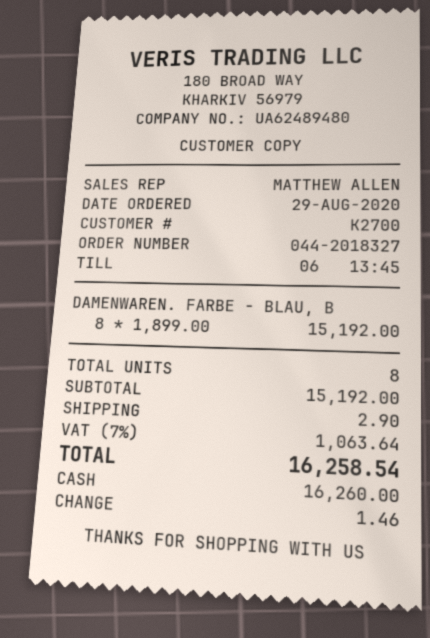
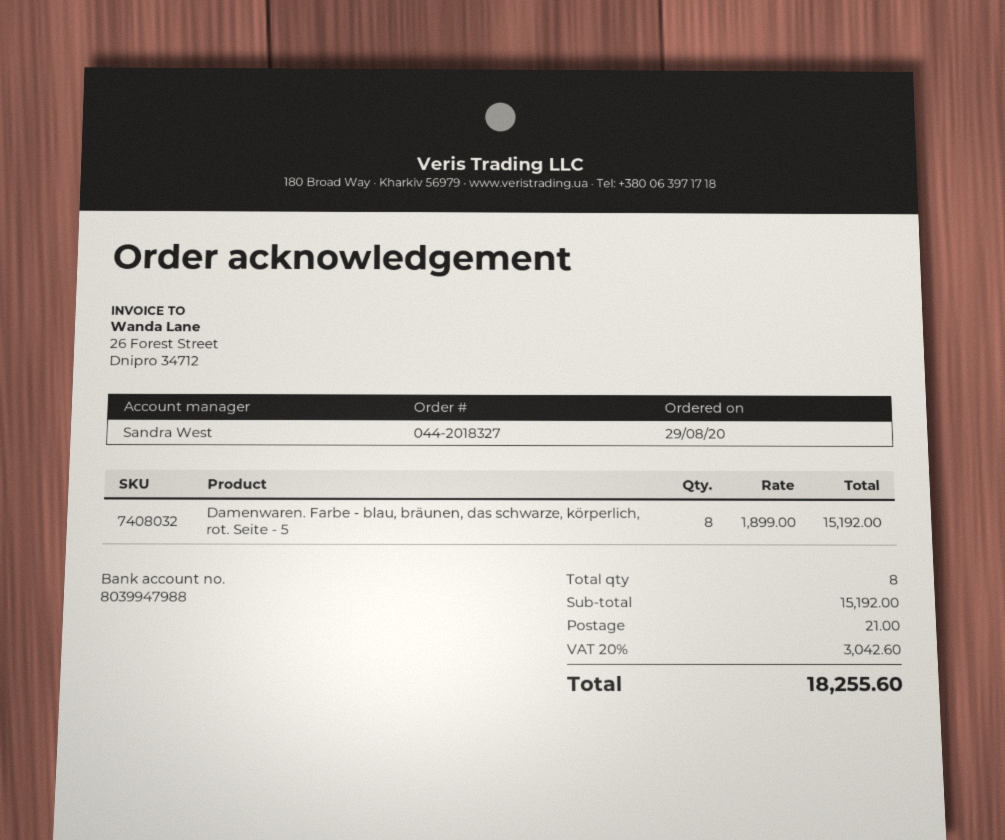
sales rep: MATTHEW ALLEN -> Sandra West
shipping: 2.90 -> 21.00
tax: 7% = 1063.64 -> 20% = 3042.60
total: 16258.54 -> 18255.60

